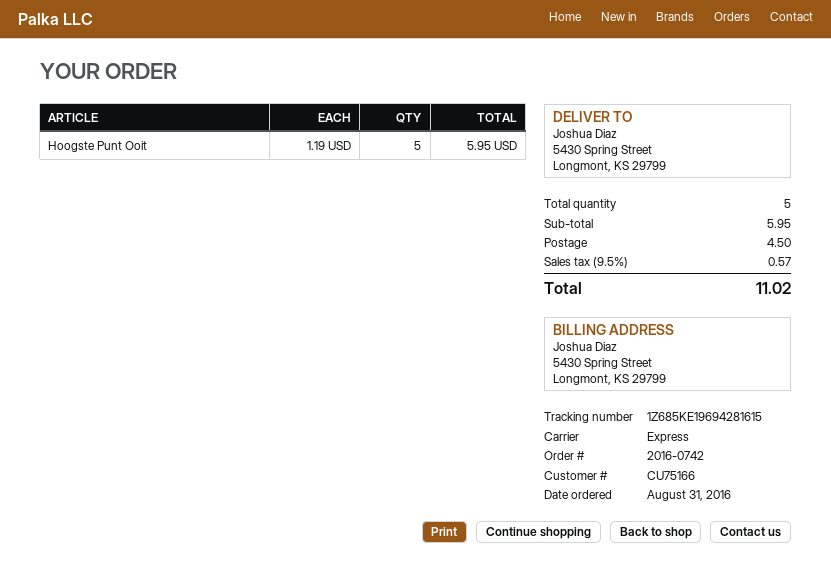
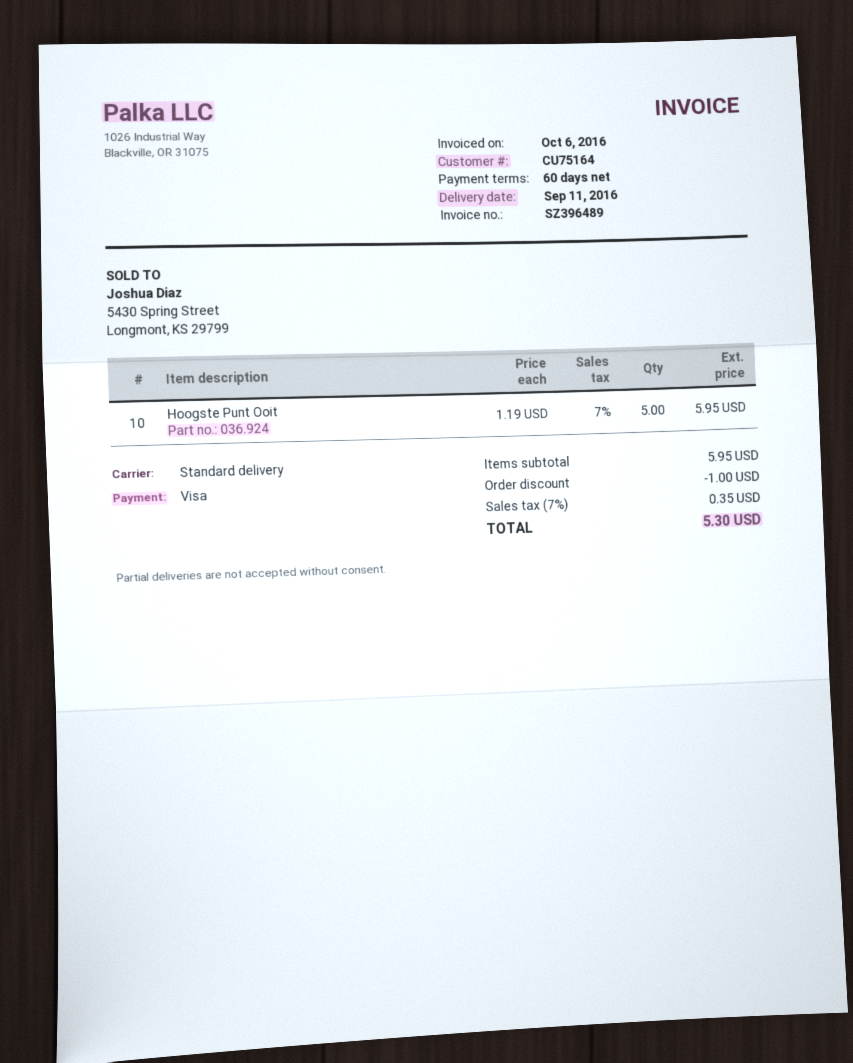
customer number: CU75166 -> CU75164
shipping method: express -> standard
discount: none -> 1.00
shipping: 4.50 -> none
tax: 9.5% = 0.57 -> 7% = 0.35
total: 11.02 -> 5.30

